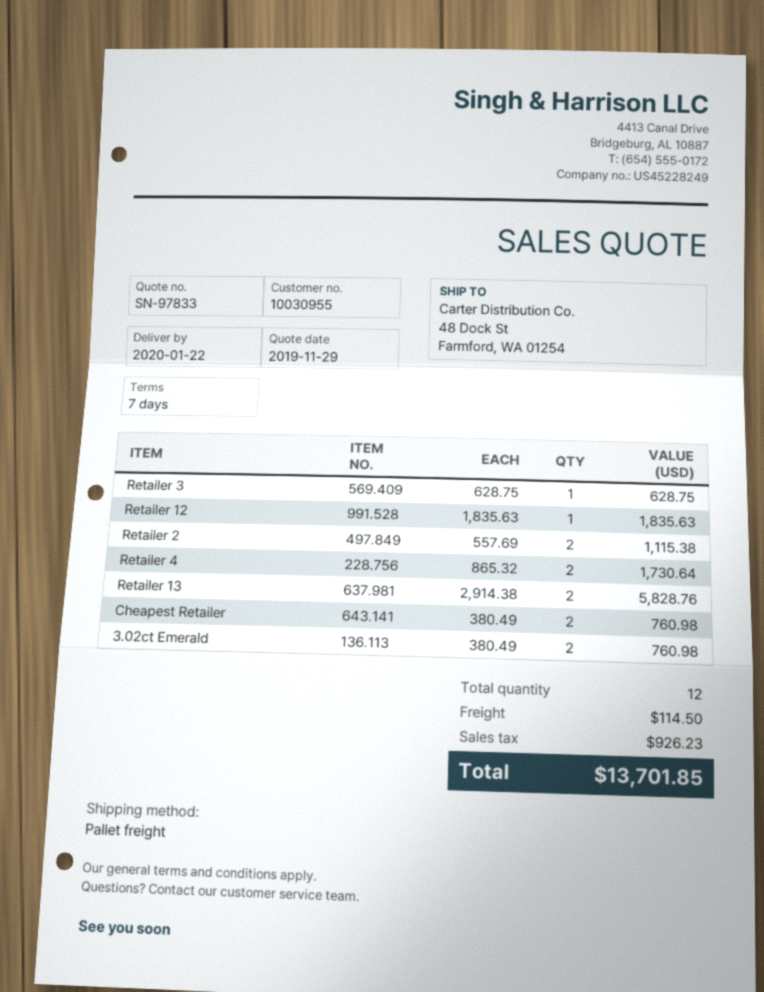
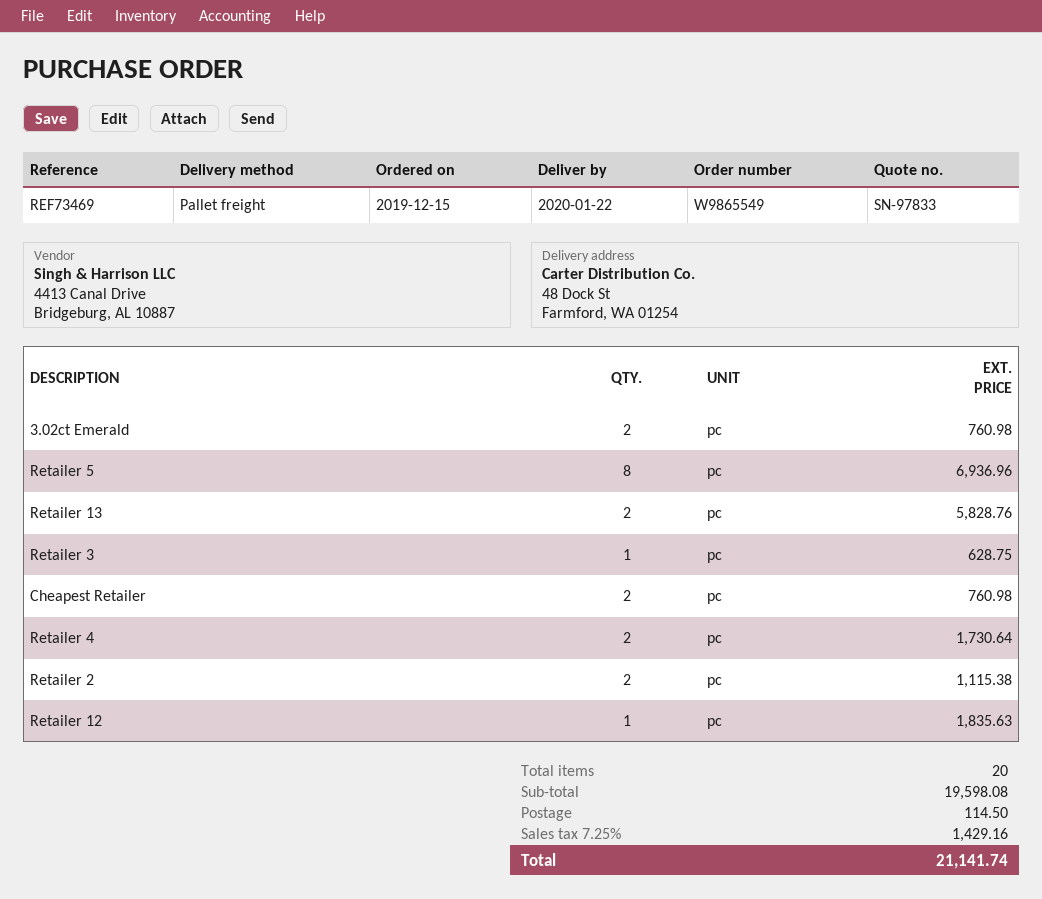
Retailer 5: none -> 8 for 6936.96
total quantity: 12 -> 20
tax: 926.23 -> 1429.16
total: 13701.85 -> 21141.74

